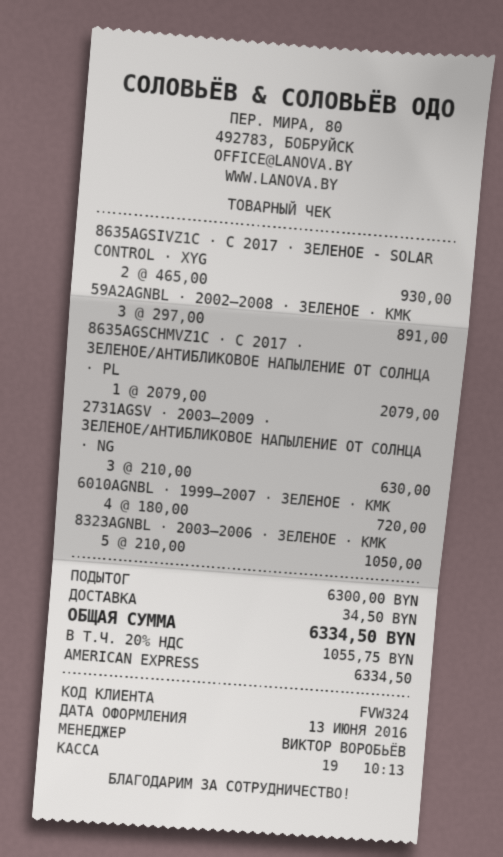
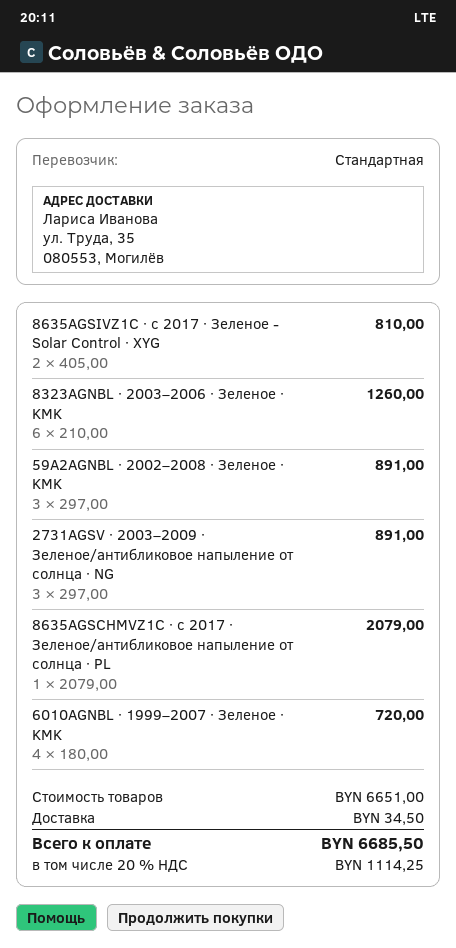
8635AGSIVZ1C · С 2017 · ЗЕЛЕНОЕ - SOLAR CONTROL · XYG: 2 x 465.00 = 930.00 -> 2 x 405.00 = 810.00
2731AGSV · 2003–2009 · ЗЕЛЕНОЕ/АНТИБЛИКОВОЕ НАПЫЛЕНИЕ ОТ СОЛНЦА · NG: 3 x 210.00 = 630.00 -> 3 x 297.00 = 891.00
8323AGNBL · 2003–2006 · ЗЕЛЕНОЕ · KMK: 5 x 210.00 = 1050.00 -> 6 x 210.00 = 1260.00
subtotal: 6300.00 -> 6651.00
tax: 20% = 1055.75 -> 20% = 1114.25
total: 6334.50 -> 6685.50

